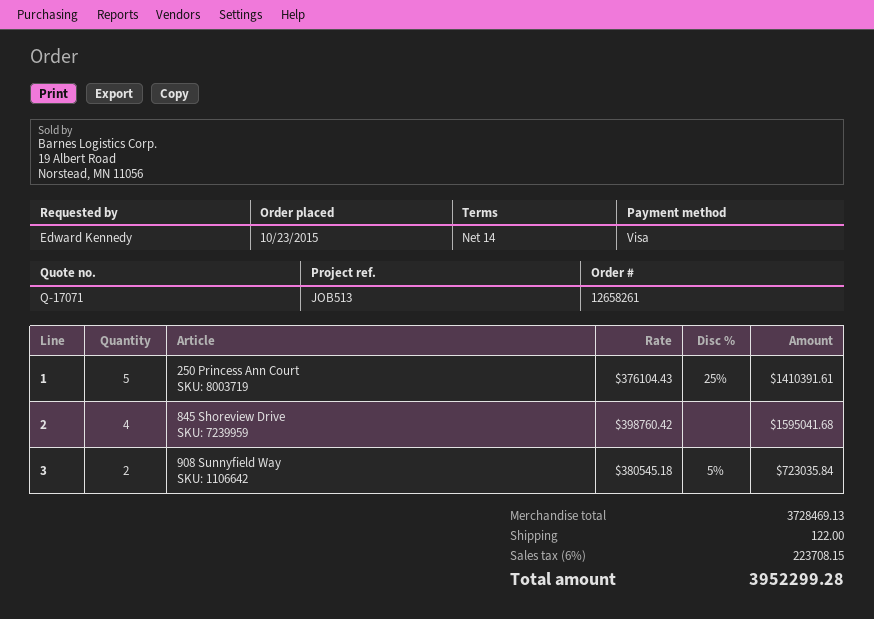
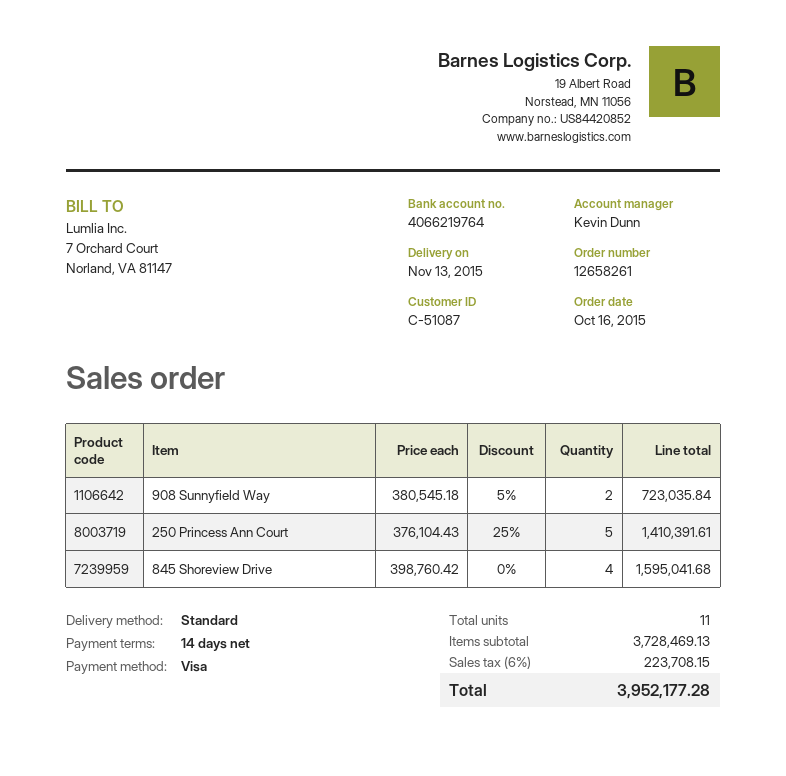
order date: 2015-10-23 -> 2015-10-16
shipping: 122.00 -> none
total: 3952299.28 -> 3952177.28

